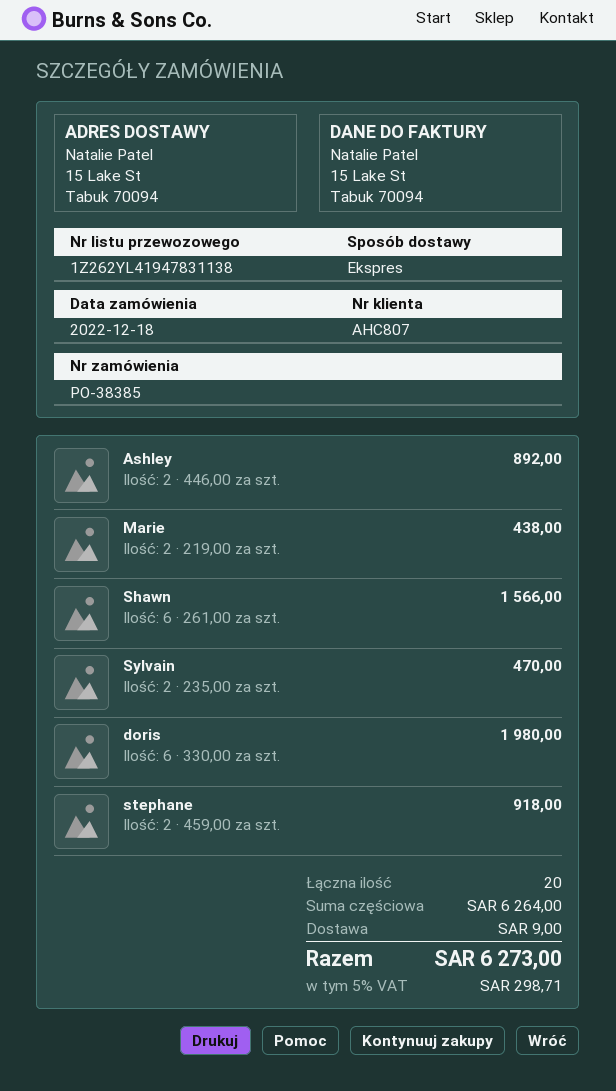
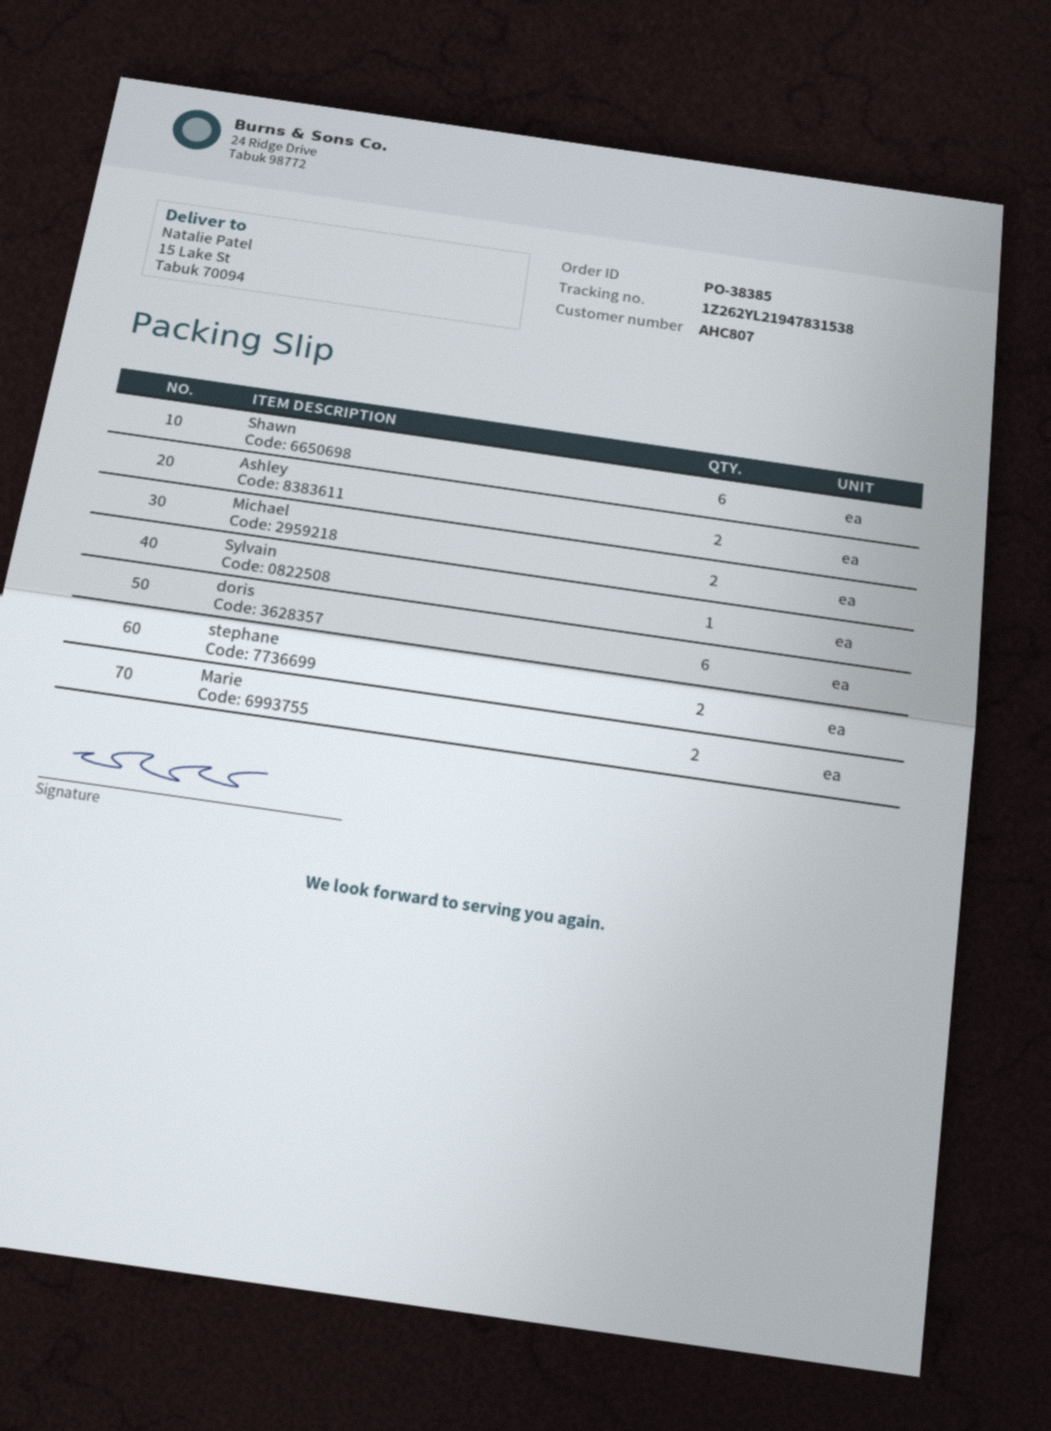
tracking number: 1Z262YL41947831138 -> 1Z262YL21947831538
Sylvain: 2 -> 1
Michael: none -> 2

